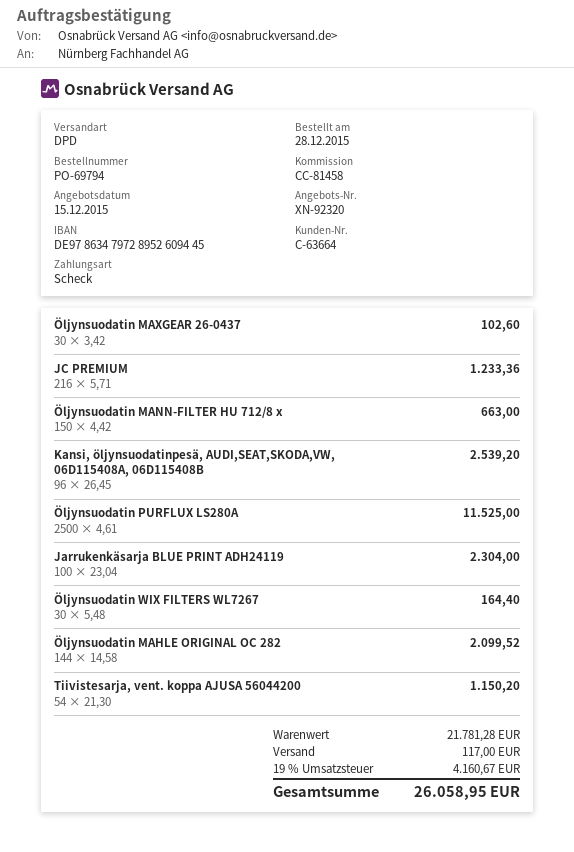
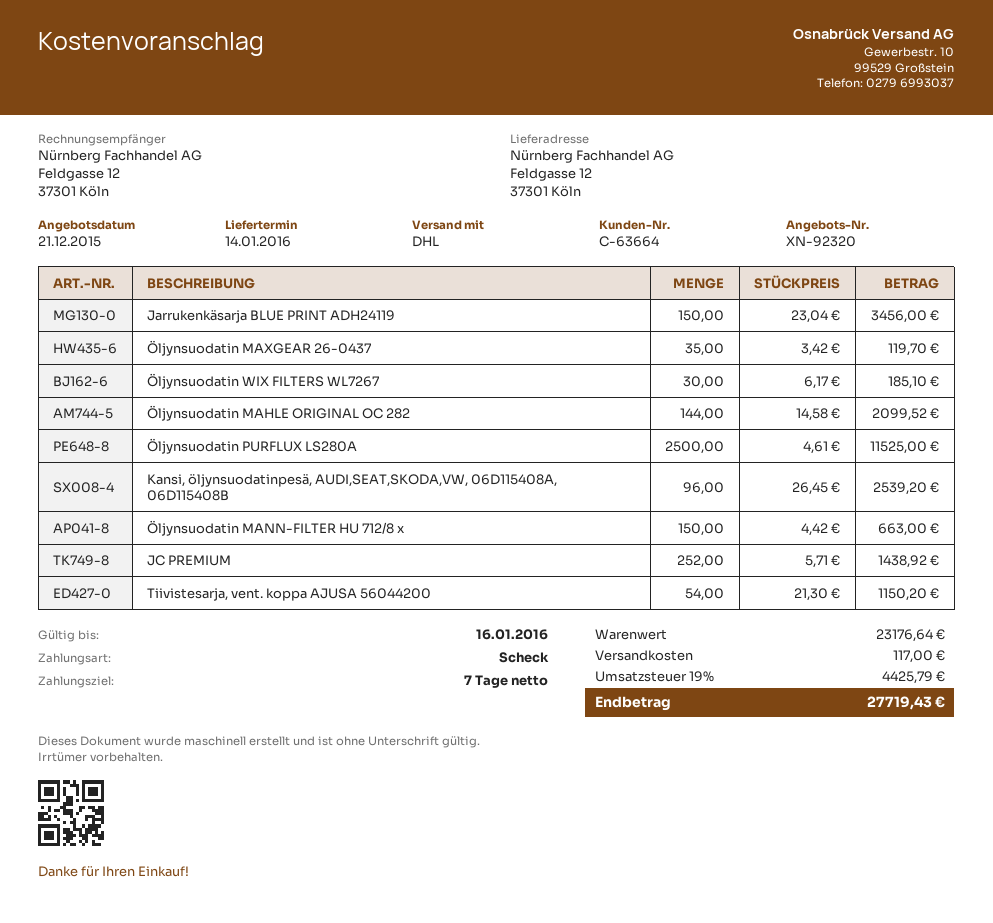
quote date: 2015-12-15 -> 2015-12-21
shipping method: DPD -> DHL
Öljynsuodatin MAXGEAR 26-0437: 30 x 3.42 = 102.60 -> 35 x 3.42 = 119.70
JC PREMIUM: 216 x 5.71 = 1233.36 -> 252 x 5.71 = 1438.92
Jarrukenkäsarja BLUE PRINT ADH24119: 100 x 23.04 = 2304.00 -> 150 x 23.04 = 3456.00
Öljynsuodatin WIX FILTERS WL7267: 30 x 5.48 = 164.40 -> 30 x 6.17 = 185.10
subtotal: 21781.28 -> 23176.64
tax: 19% = 4160.67 -> 19% = 4425.79
total: 26058.95 -> 27719.43

